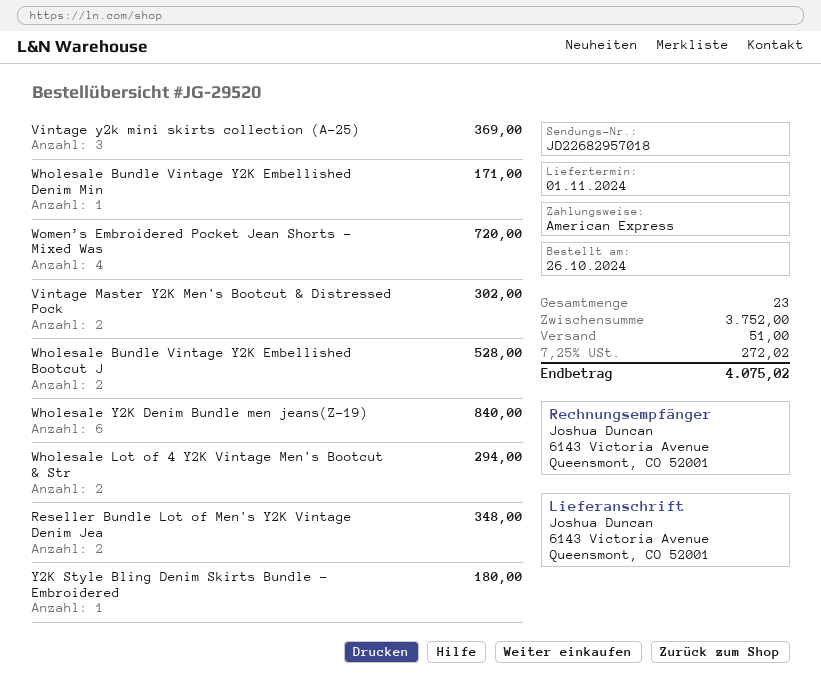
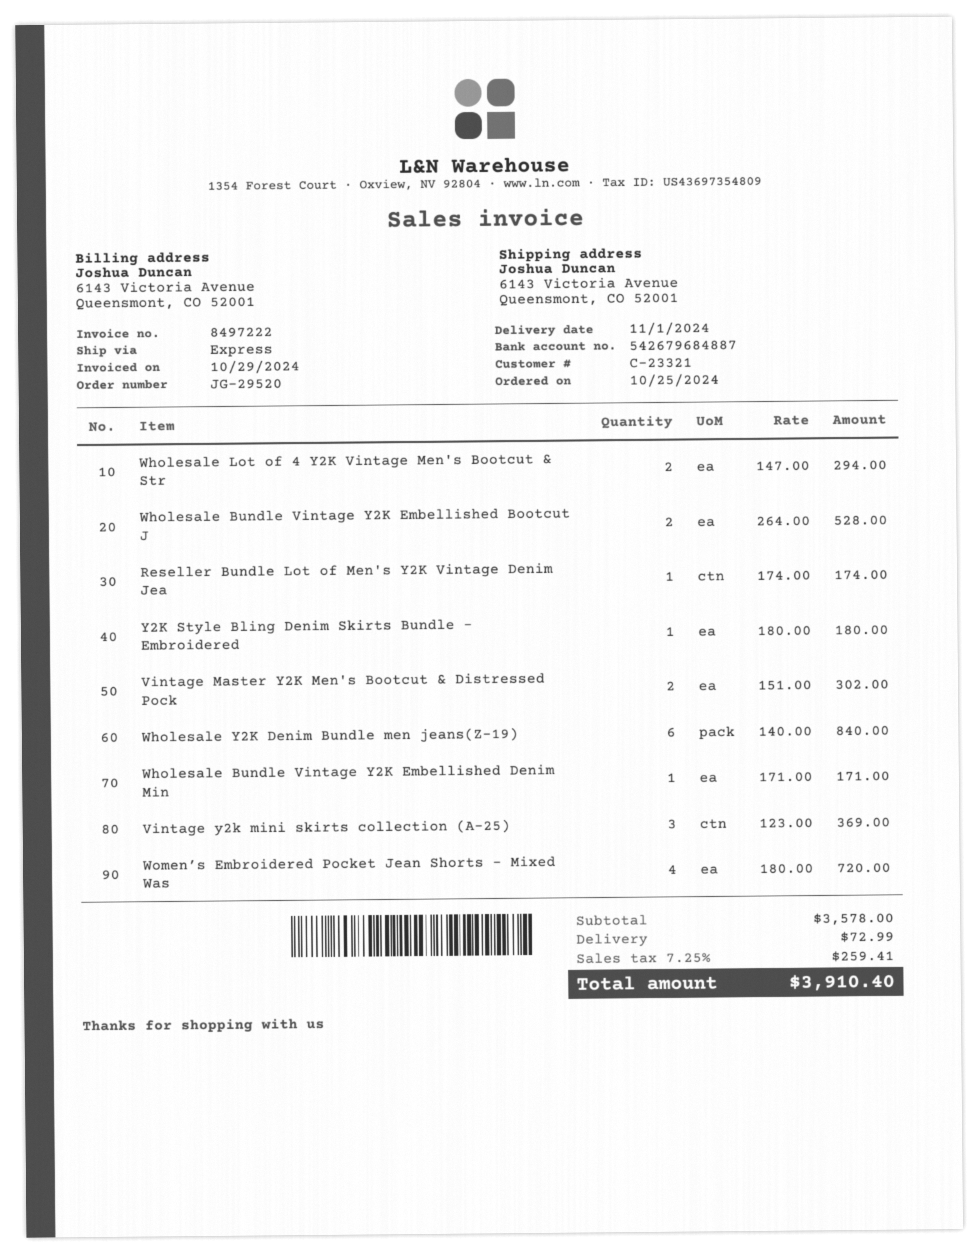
order date: 2024-10-26 -> 2024-10-25
Reseller Bundle Lot of Men's Y2K Vintage Denim Jea: 2 for 348.00 -> 1 for 174.00
subtotal: 3752.00 -> 3578.00
shipping: 51.00 -> 72.99
tax: 7.25% = 272.02 -> 7.25% = 259.41
total: 4075.02 -> 3910.40

